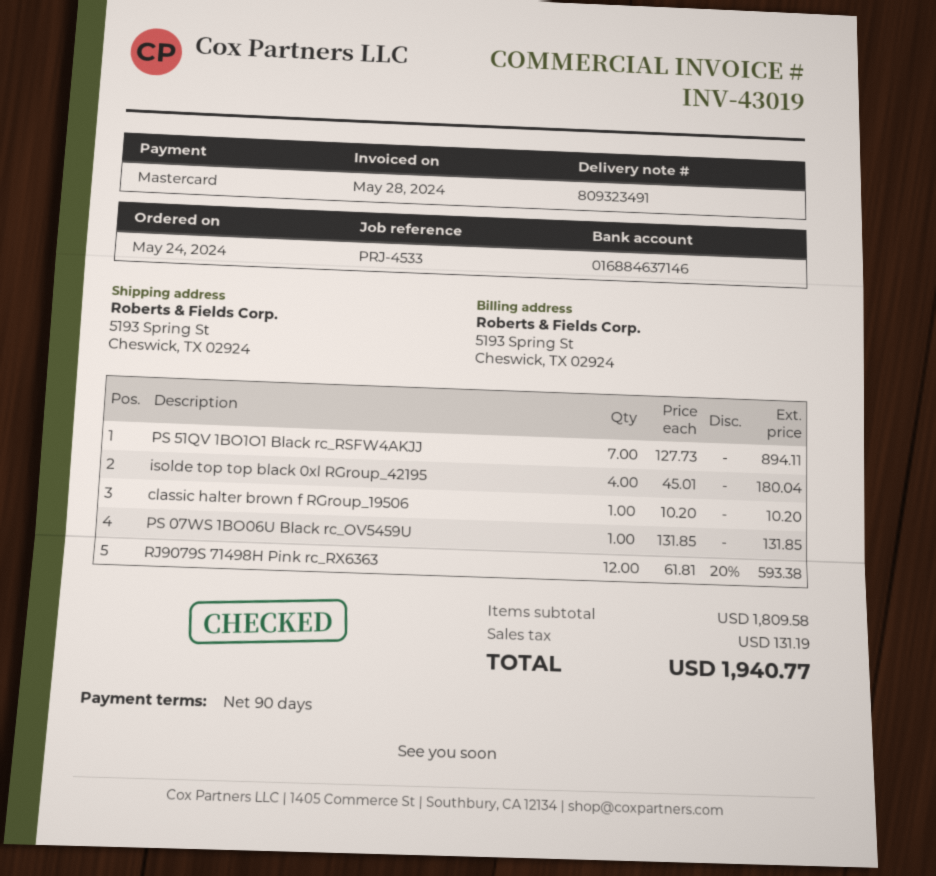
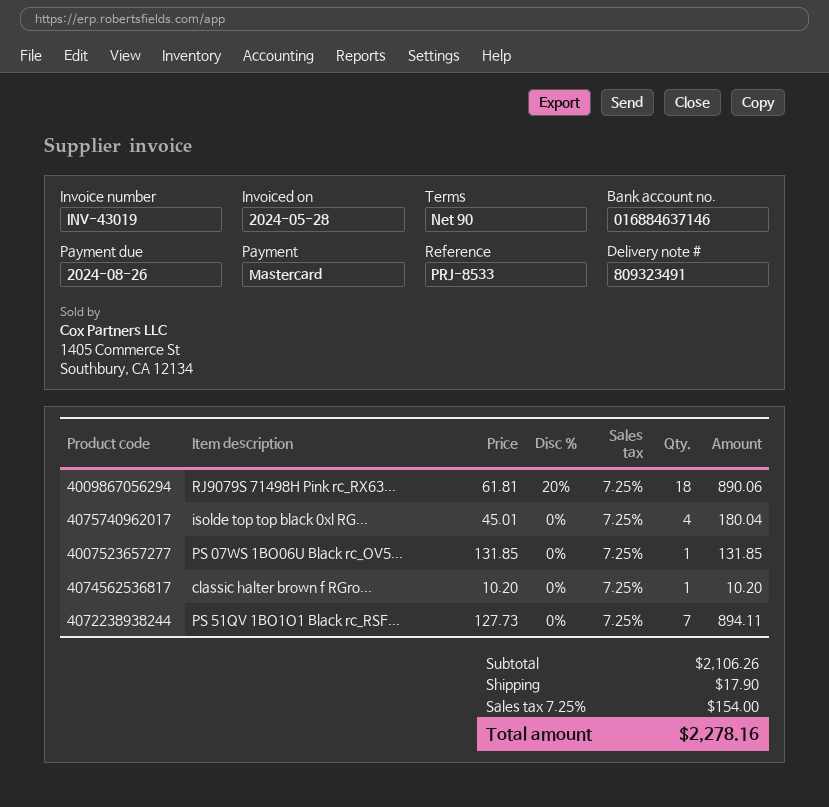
reference: PRJ-4533 -> PRJ-8533
RJ9079S 71498H Pink rc_RX6363: 12 x 61.81 - 20% = 593.38 -> 18 x 61.81 - 20% = 890.06
subtotal: 1809.58 -> 2106.26
shipping: none -> 17.90
tax: 131.19 -> 154.00
total: 1940.77 -> 2278.16

